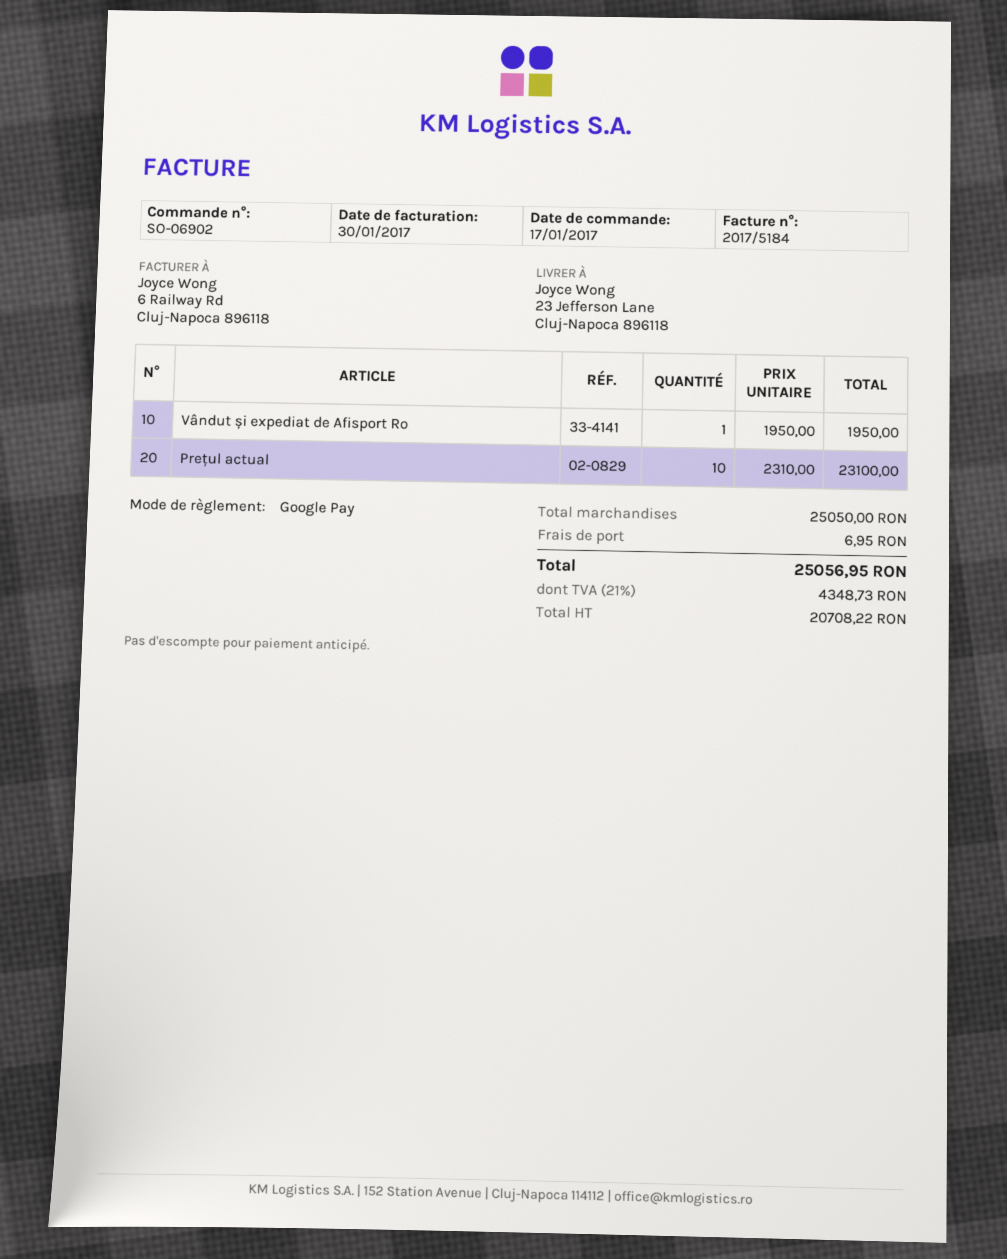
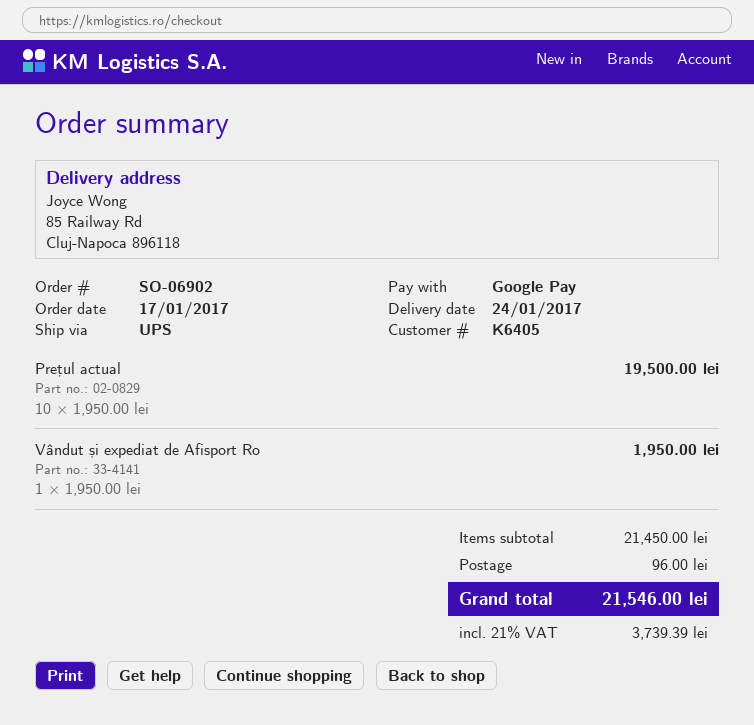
ship to: 23 Jefferson Lane, Cluj-Napoca 896118 -> 85 Railway Rd, Cluj-Napoca 896118
Prețul actual: 10 x 2310.00 = 23100.00 -> 10 x 1950.00 = 19500.00
subtotal: 25050.00 -> 21450.00
shipping: 6.95 -> 96.00
tax: 21% = 4348.73 -> 21% = 3739.39
total: 25056.95 -> 21546.00

